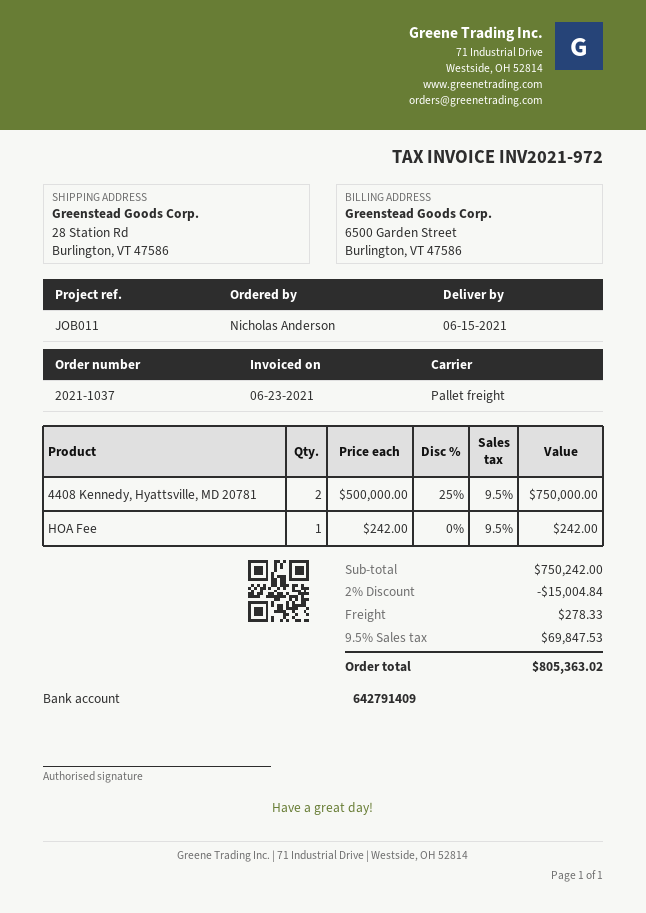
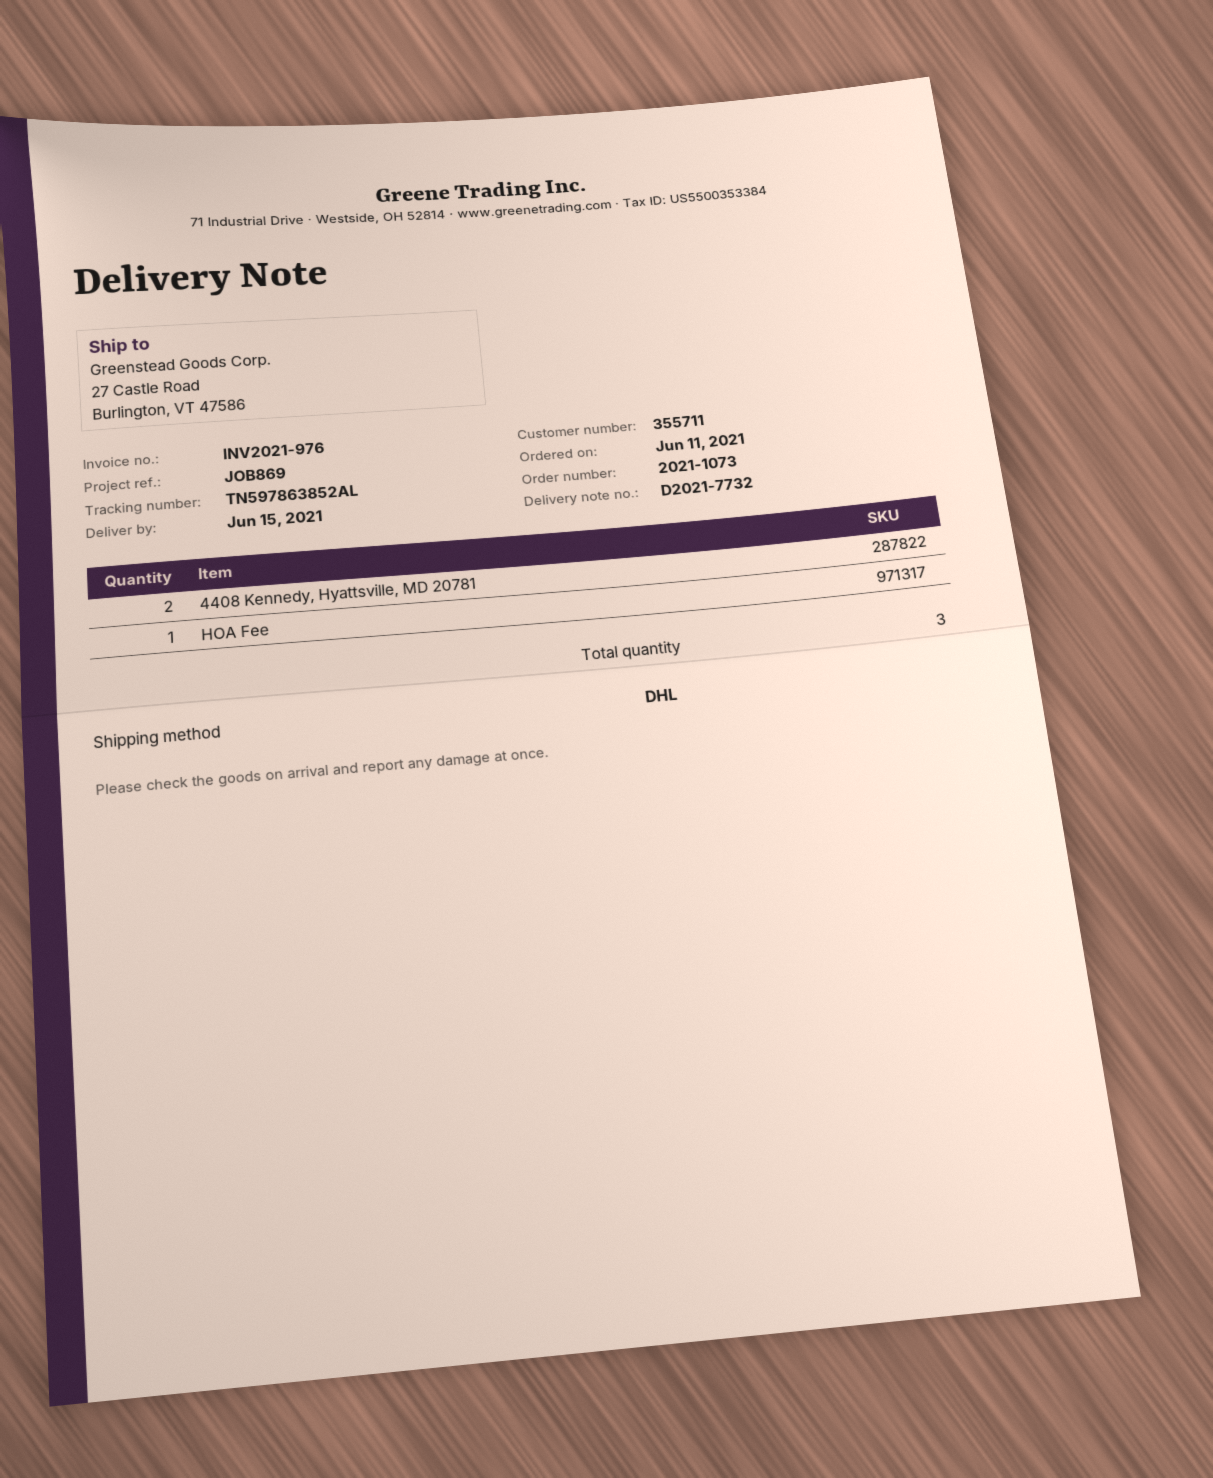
order number: 2021-1037 -> 2021-1073
invoice number: INV2021-972 -> INV2021-976
reference: JOB011 -> JOB869
shipping method: pallet freight -> DHL
ship to: 28 Station Rd, Burlington, VT 47586 -> 27 Castle Road, Burlington, VT 47586

